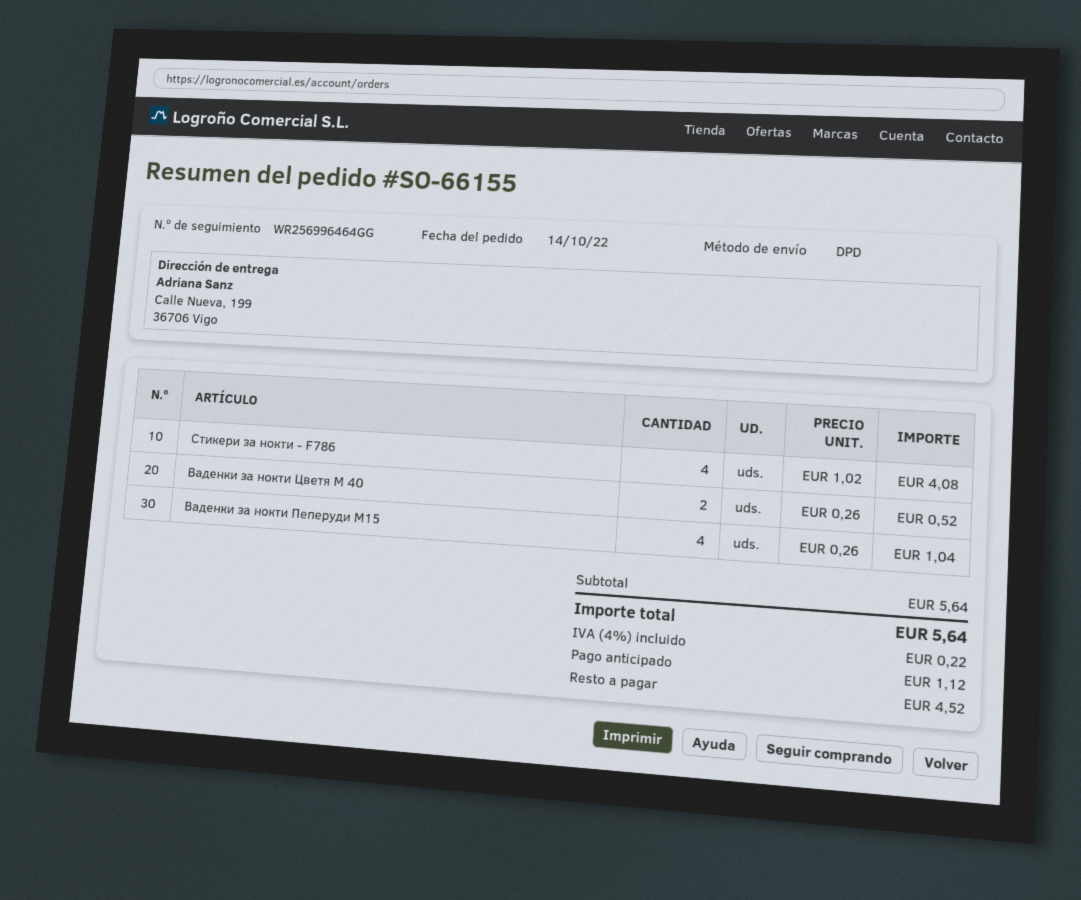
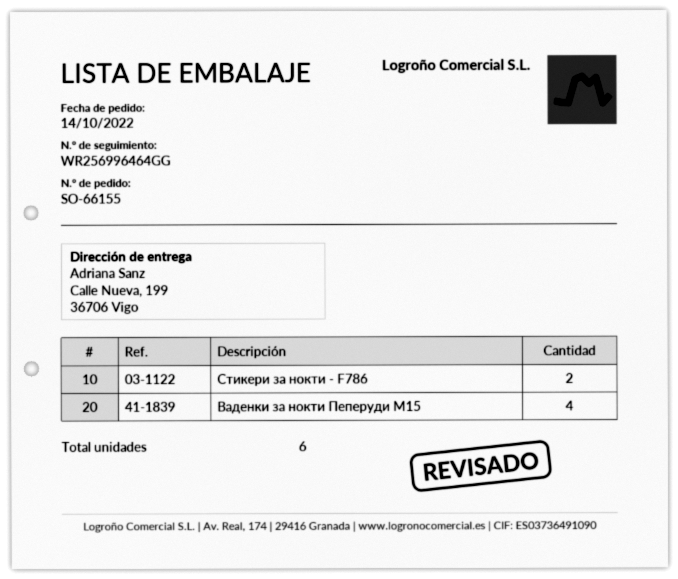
Стикери за нокти - F786: 4 -> 2
Ваденки за нокти Цветя M 40: 2 -> none

